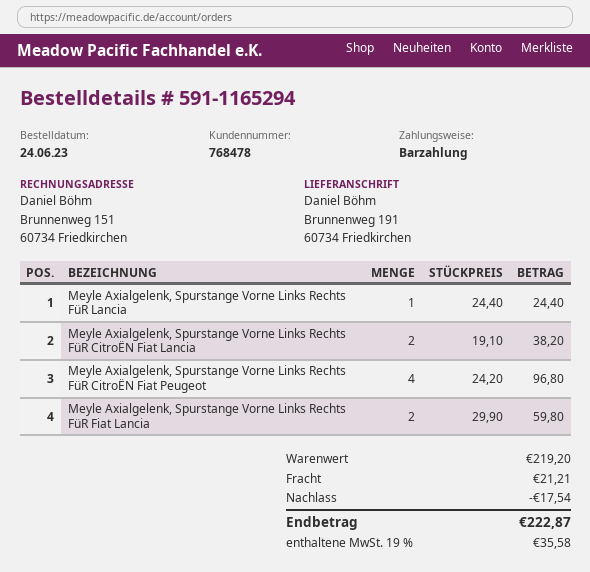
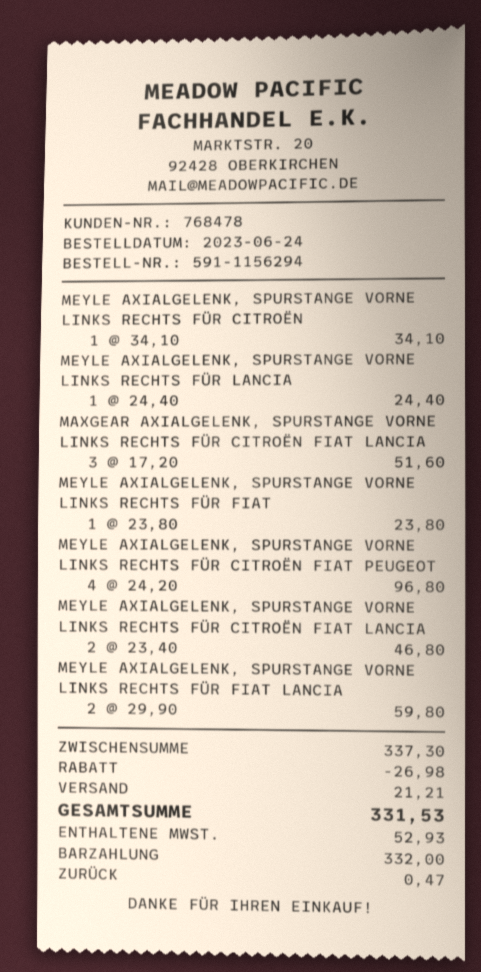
order number: 591-1165294 -> 591-1156294
Meyle Axialgelenk, Spurstange Vorne Links Rechts FüR CitroËN Fiat Lancia: 2 x 19.10 = 38.20 -> 2 x 23.40 = 46.80
MEYLE AXIALGELENK, SPURSTANGE VORNE LINKS RECHTS FÜR CITROËN: none -> 1 x 34.10 = 34.10
MAXGEAR AXIALGELENK, SPURSTANGE VORNE LINKS RECHTS FÜR CITROËN FIAT LANCIA: none -> 3 x 17.20 = 51.60
MEYLE AXIALGELENK, SPURSTANGE VORNE LINKS RECHTS FÜR FIAT: none -> 1 x 23.80 = 23.80
subtotal: 219.20 -> 337.30
discount: 17.54 -> 26.98
tax: 35.58 -> 52.93
total: 222.87 -> 331.53

